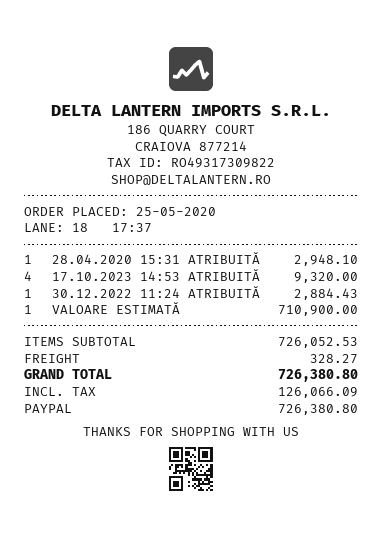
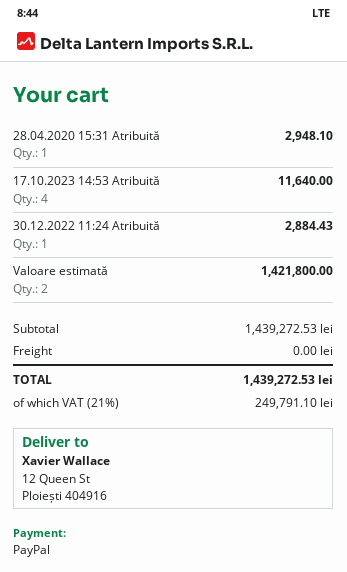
17.10.2023 14:53 ATRIBUITĂ: 4 for 9320.00 -> 4 for 11640.00
VALOARE ESTIMATĂ: 1 for 710900.00 -> 2 for 1421800.00
subtotal: 726052.53 -> 1439272.53
shipping: 328.27 -> 0.00
tax: 126066.09 -> 249791.10
total: 726380.80 -> 1439272.53

